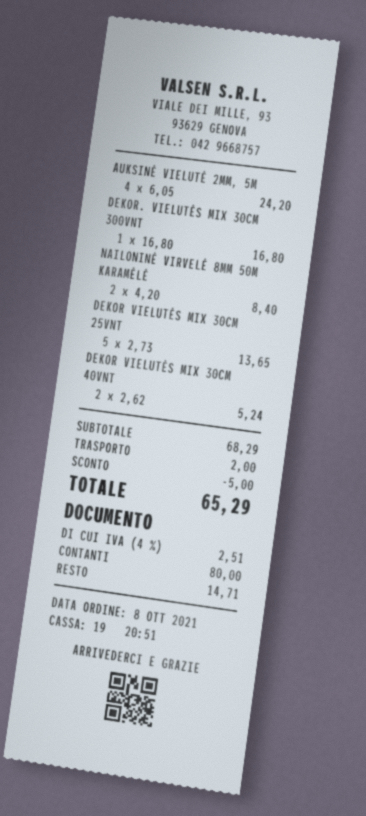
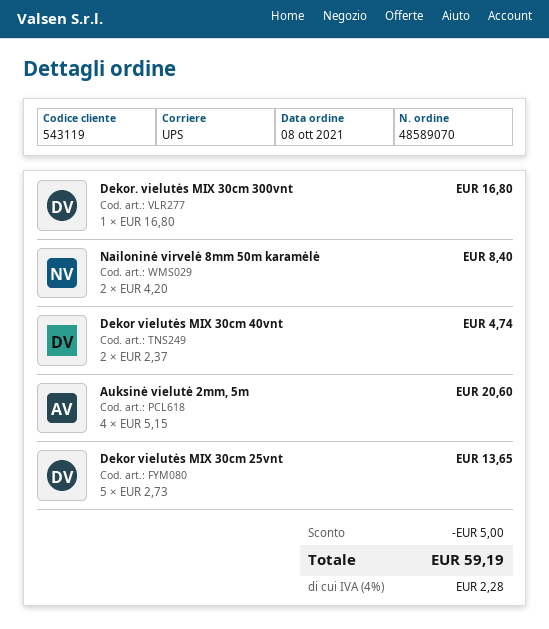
AUKSINĖ VIELUTĖ 2MM, 5M: 4 x 6.05 = 24.20 -> 4 x 5.15 = 20.60
DEKOR VIELUTĖS MIX 30CM 40VNT: 2 x 2.62 = 5.24 -> 2 x 2.37 = 4.74
shipping: 2.00 -> none
tax: 4% = 2.51 -> 4% = 2.28
total: 65.29 -> 59.19

